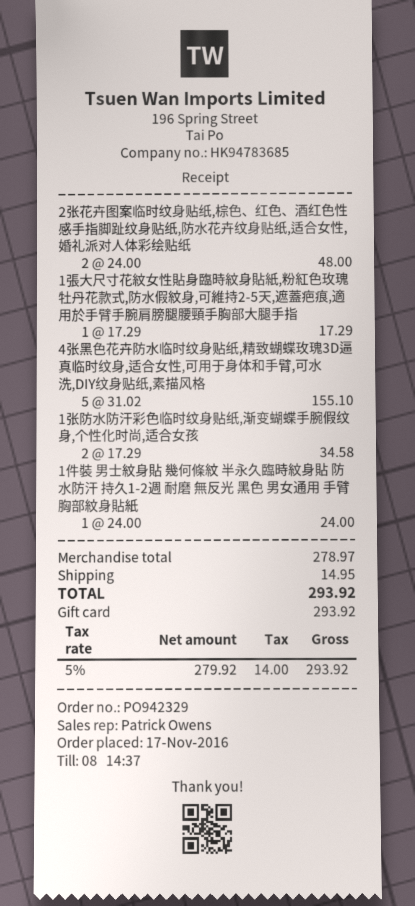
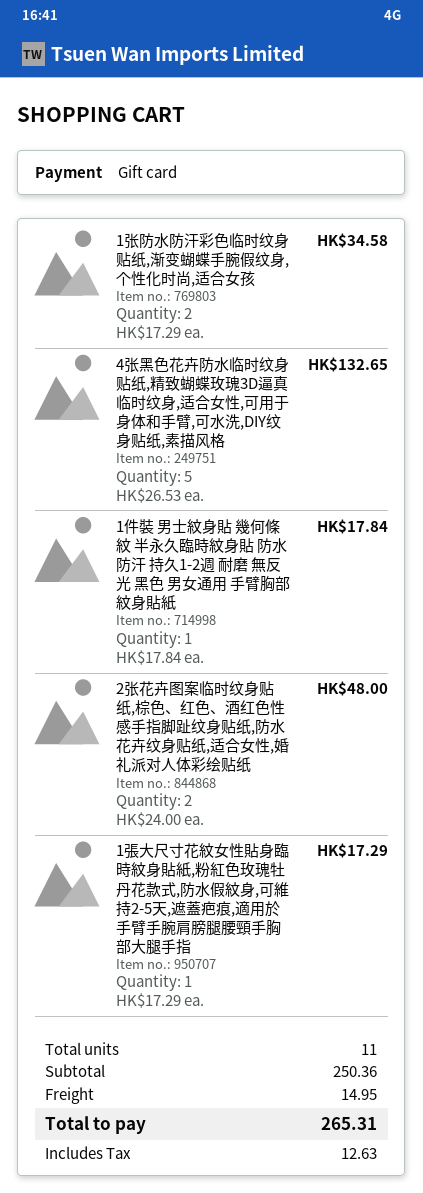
4张黑色花卉防水临时纹身贴纸,精致蝴蝶玫瑰3D逼真临时纹身,适合女性,可用于身体和手臂,可水洗,DIY纹身贴纸,素描风格: 5 x 31.02 = 155.10 -> 5 x 26.53 = 132.65
1件裝 男士紋身貼 幾何條紋 半永久臨時紋身貼 防水防汗 持久1-2週 耐磨 無反光 黑色 男女通用 手臂胸部紋身貼紙: 1 x 24.00 = 24.00 -> 1 x 17.84 = 17.84
subtotal: 278.97 -> 250.36
tax: 14.00 -> 12.63
total: 293.92 -> 265.31

